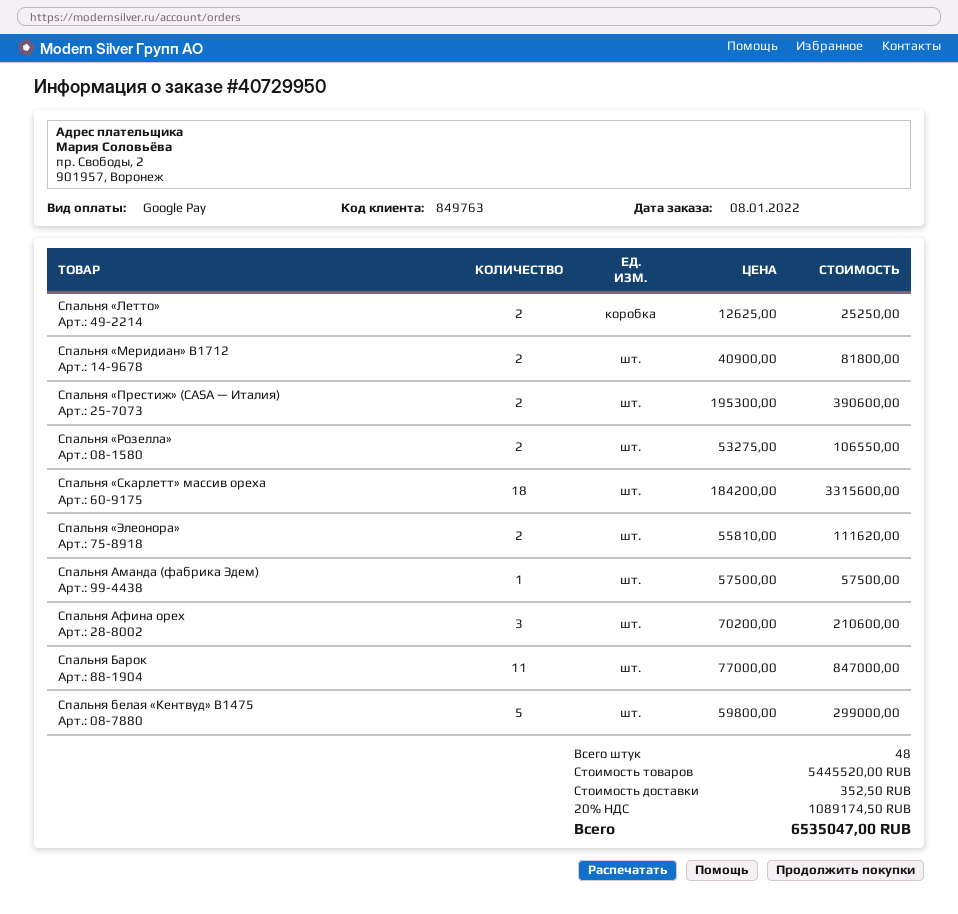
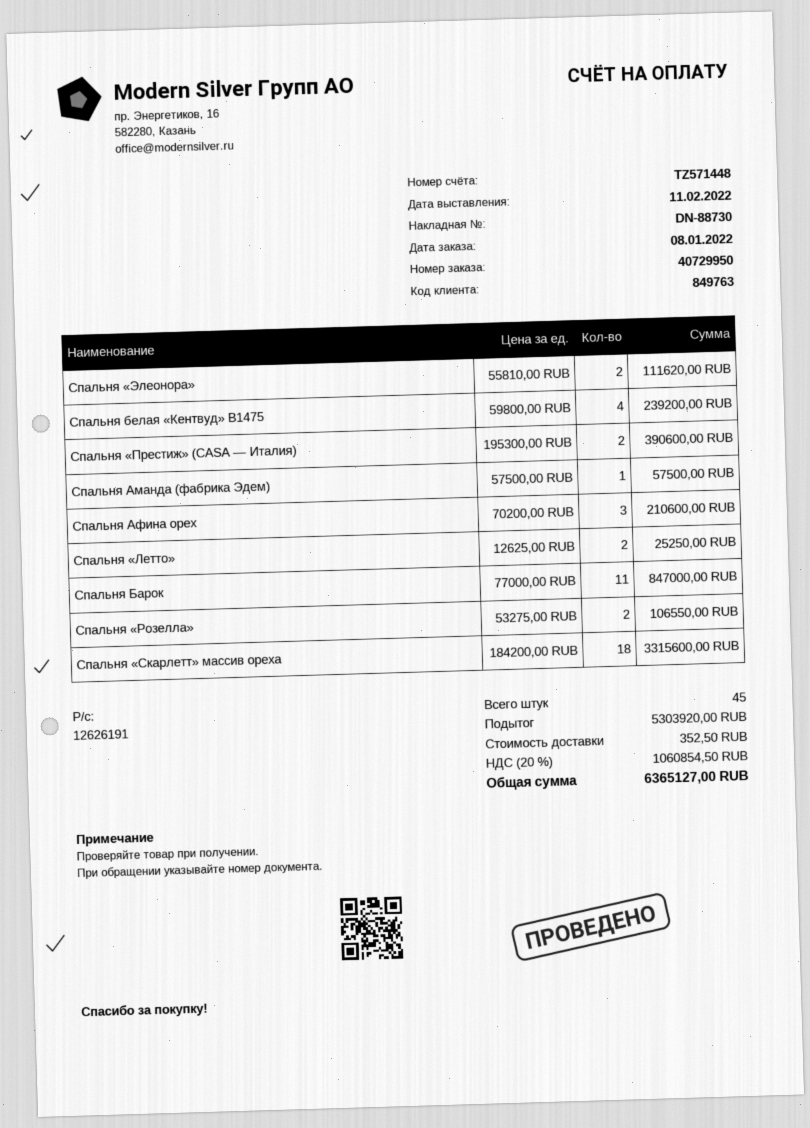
Спальня «Меридиан» В1712: 2 x 40900.00 = 81800.00 -> none
Спальня белая «Кентвуд» В1475: 5 x 59800.00 = 299000.00 -> 4 x 59800.00 = 239200.00
total quantity: 48 -> 45
subtotal: 5445520.00 -> 5303920.00
tax: 20% = 1089174.50 -> 20% = 1060854.50
total: 6535047.00 -> 6365127.00

